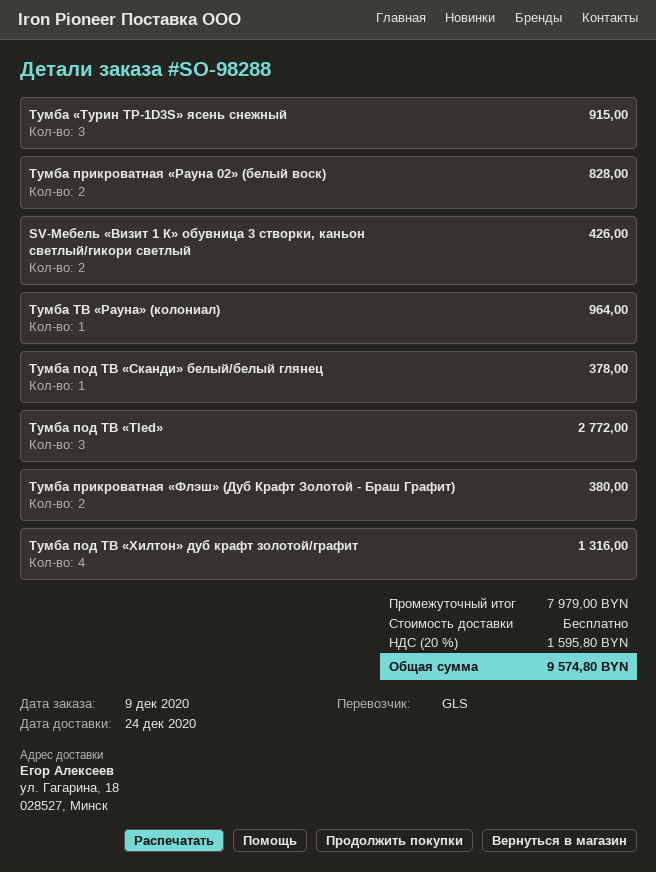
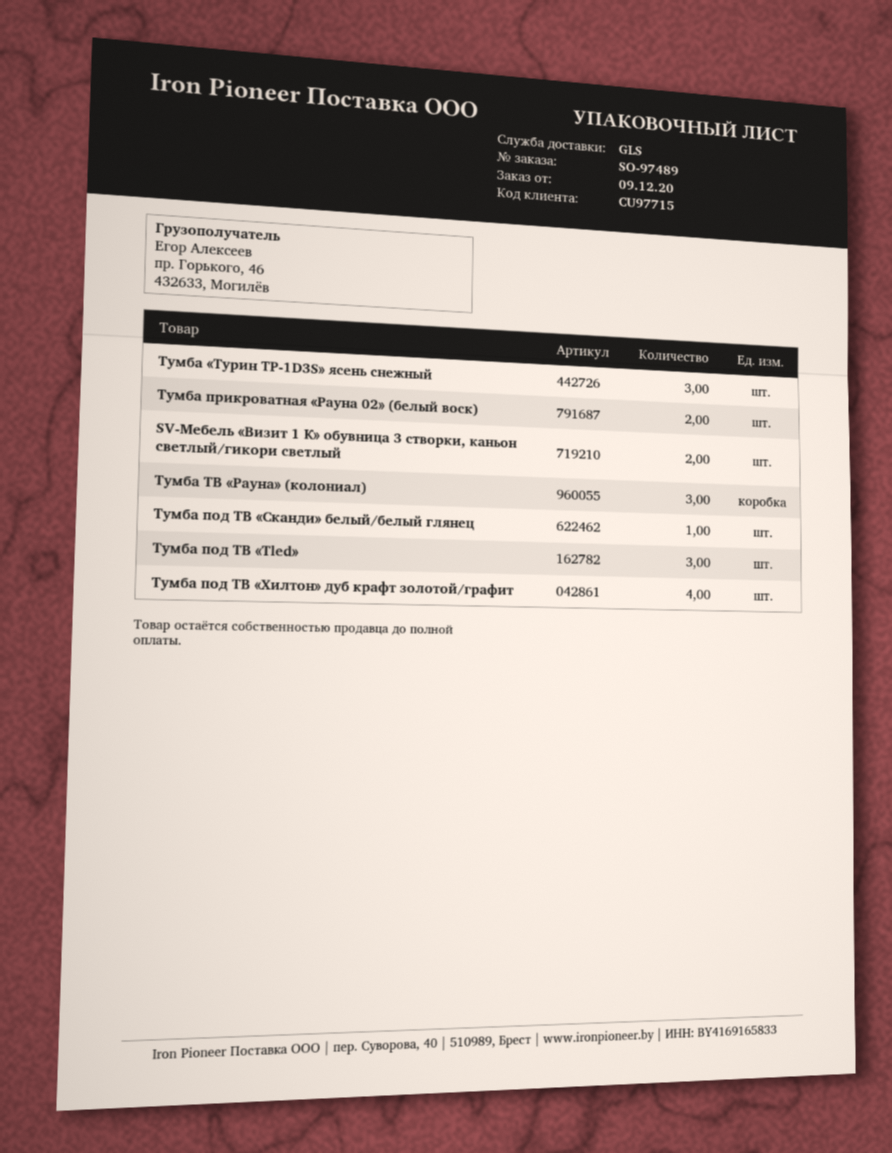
order number: SO-98288 -> SO-97489
ship to: ул. Гагарина, 18, 028527, Минск -> пр. Горького, 46, 432633, Могилёв
Тумба ТВ «Рауна» (колониал): 1 -> 3
Тумба прикроватная «Флэш» (Дуб Крафт Золотой - Браш Графит): 2 -> none

